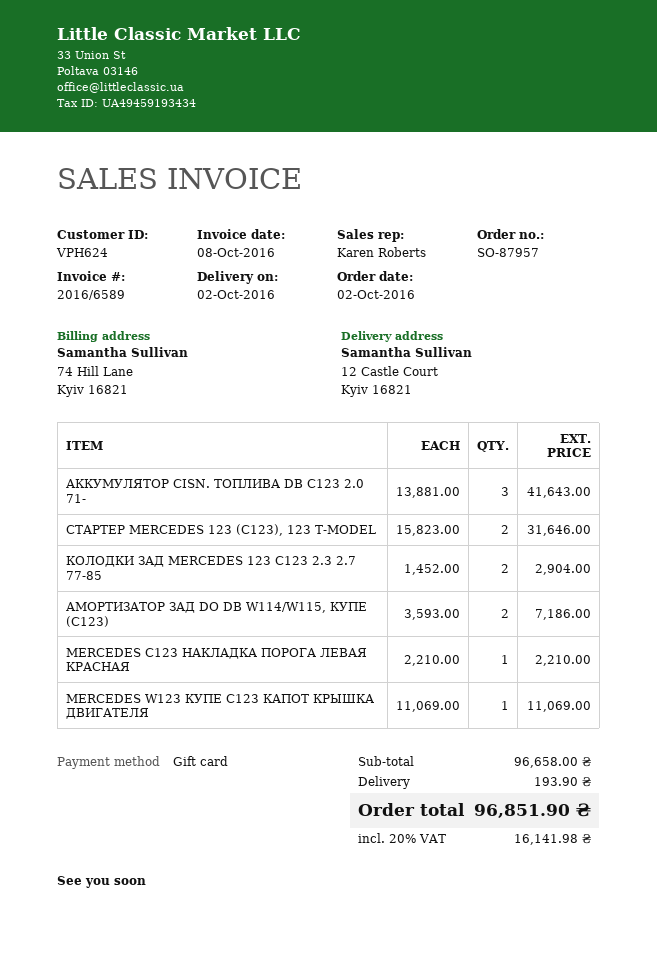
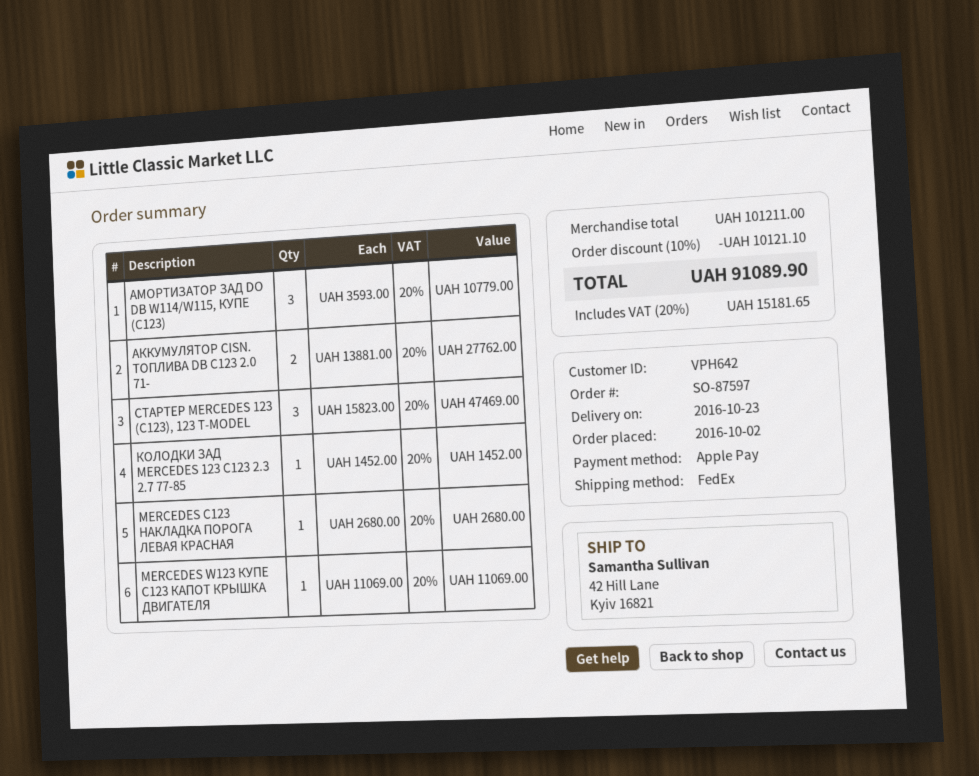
order number: SO-87957 -> SO-87597
delivery date: 2016-10-02 -> 2016-10-23
customer number: VPH624 -> VPH642
payment method: gift card -> Apple Pay
ship to: 12 Castle Court, Kyiv 16821 -> 42 Hill Lane, Kyiv 16821
АККУМУЛЯТОР CISN. ТОПЛИВА DB C123 2.0 71-: 3 x 13881.00 = 41643.00 -> 2 x 13881.00 = 27762.00
СТАРТЕР MERCEDES 123 (C123), 123 T-MODEL: 2 x 15823.00 = 31646.00 -> 3 x 15823.00 = 47469.00
КОЛОДКИ ЗАД MERCEDES 123 C123 2.3 2.7 77-85: 2 x 1452.00 = 2904.00 -> 1 x 1452.00 = 1452.00
АМОРТИЗАТОР ЗАД DO DB W114/W115, КУПЕ (C123): 2 x 3593.00 = 7186.00 -> 3 x 3593.00 = 10779.00
MERCEDES C123 НАКЛАДКА ПОРОГА ЛЕВАЯ КРАСНАЯ: 1 x 2210.00 = 2210.00 -> 1 x 2680.00 = 2680.00
subtotal: 96658.00 -> 101211.00
discount: none -> 10% = 10121.10
shipping: 193.90 -> none
tax: 20% = 16141.98 -> 20% = 15181.65
total: 96851.90 -> 91089.90

